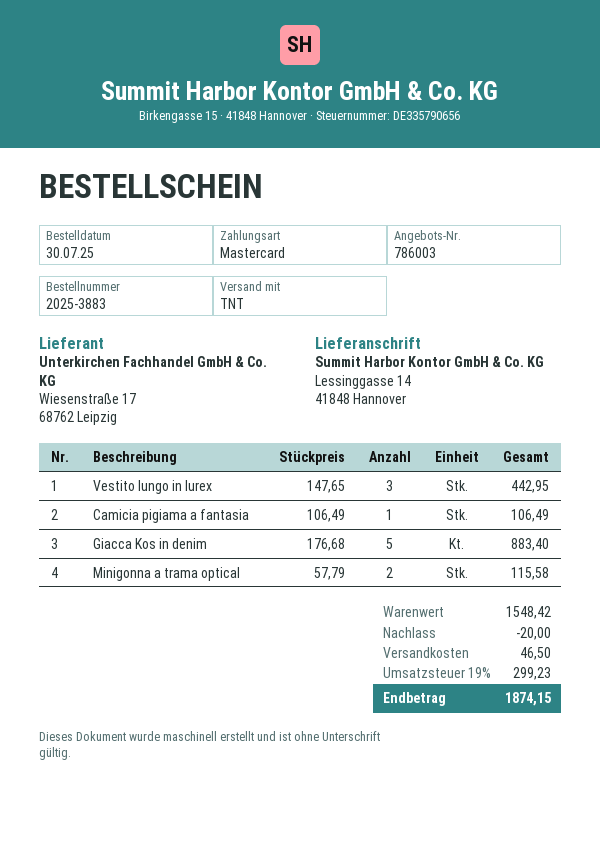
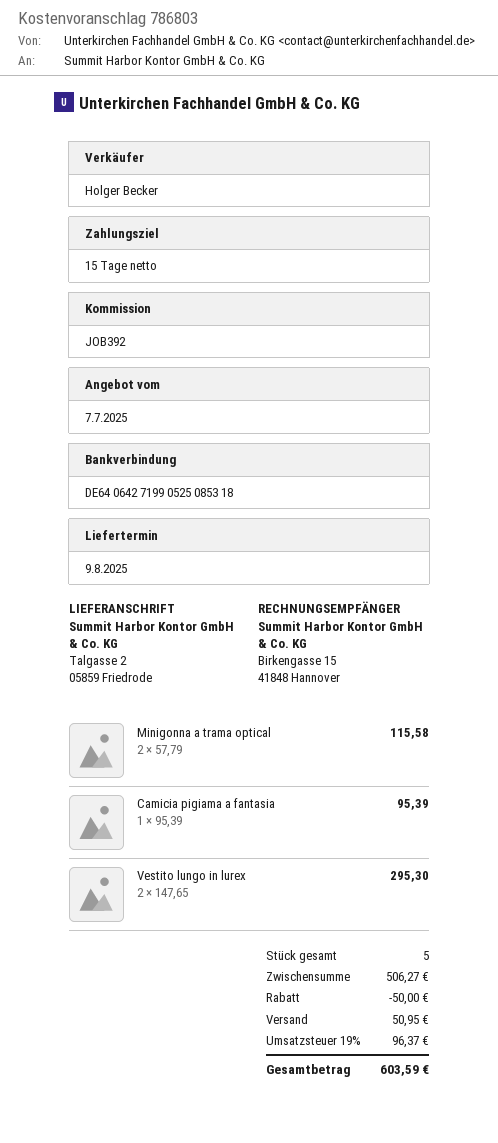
quote number: 786003 -> 786803
ship to: Lessinggasse 14, 41848 Hannover -> Talgasse 2, 05859 Friedrode
Vestito lungo in lurex: 3 x 147.65 = 442.95 -> 2 x 147.65 = 295.30
Camicia pigiama a fantasia: 1 x 106.49 = 106.49 -> 1 x 95.39 = 95.39
Giacca Kos in denim: 5 x 176.68 = 883.40 -> none
subtotal: 1548.42 -> 506.27
discount: 20.00 -> 50.00
shipping: 46.50 -> 50.95
tax: 19% = 299.23 -> 19% = 96.37
total: 1874.15 -> 603.59

